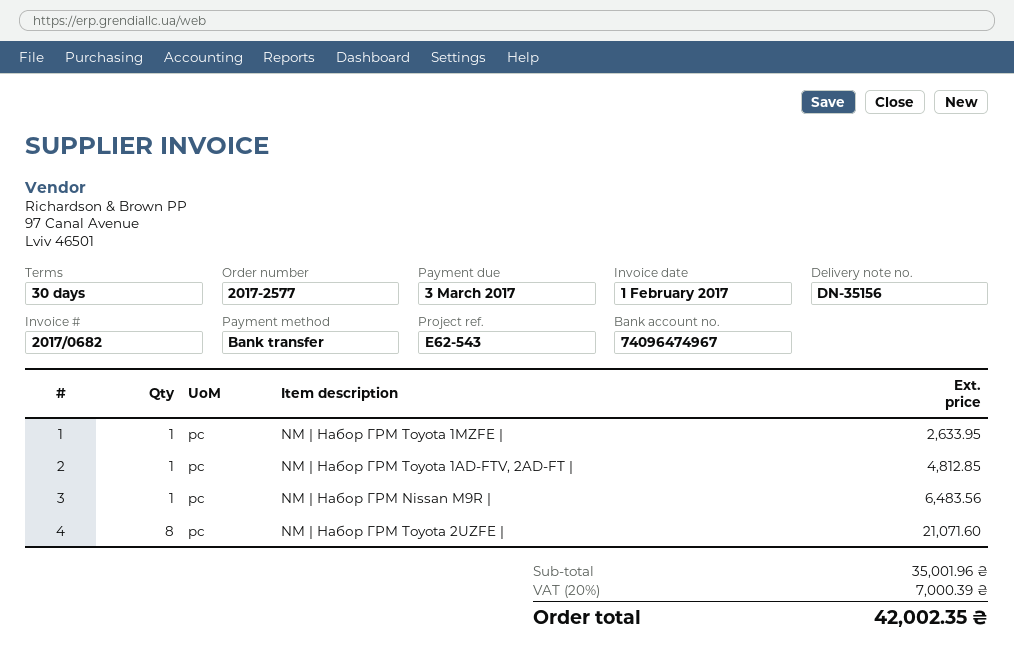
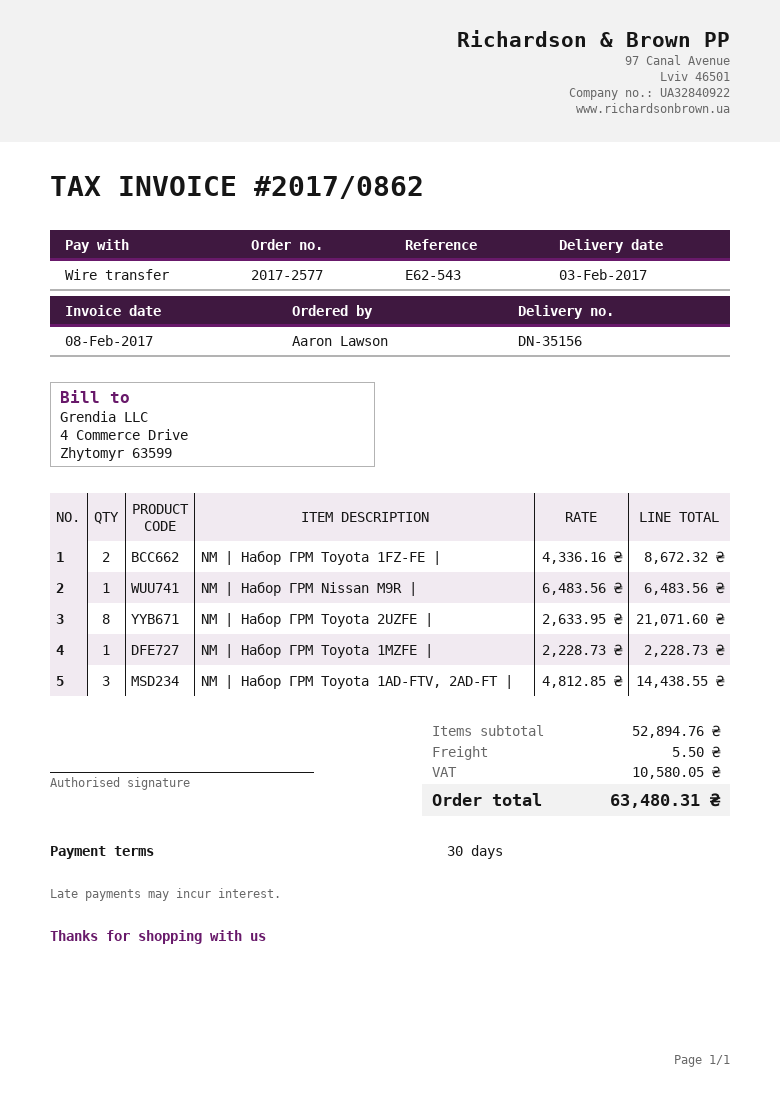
invoice number: 2017/0682 -> 2017/0862
invoice date: 2017-02-01 -> 2017-02-08
NM | Набор ГРМ Toyota 1MZFE |: 1 for 2633.95 -> 1 for 2228.73
NM | Набор ГРМ Toyota 1AD-FTV, 2AD-FT |: 1 for 4812.85 -> 3 for 14438.55
NM | Набор ГРМ Toyota 1FZ-FE |: none -> 2 for 8672.32
subtotal: 35001.96 -> 52894.76
shipping: none -> 5.50
tax: 7000.39 -> 10580.05
total: 42002.35 -> 63480.31

